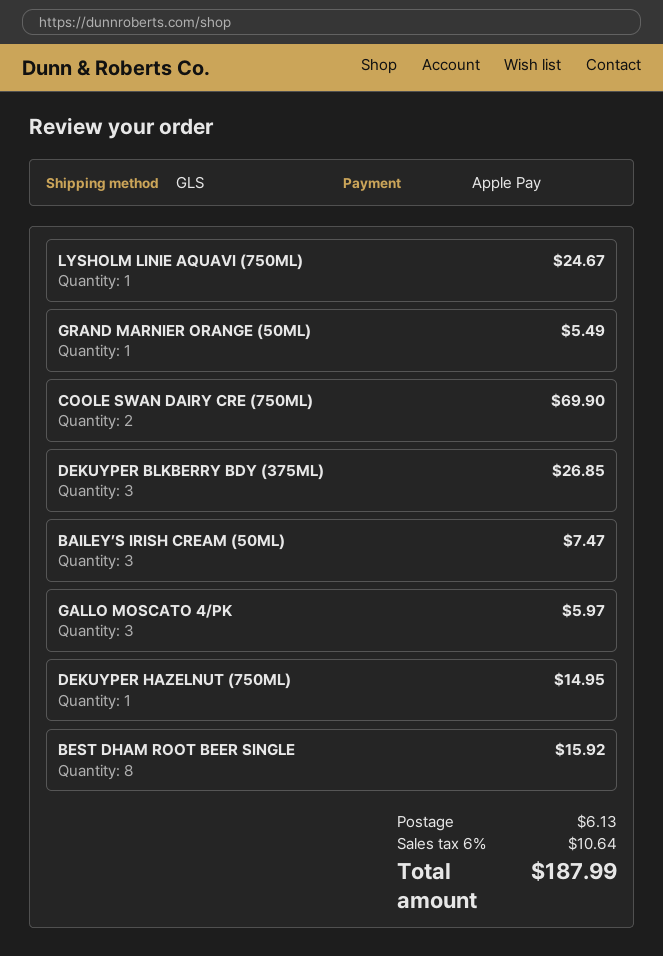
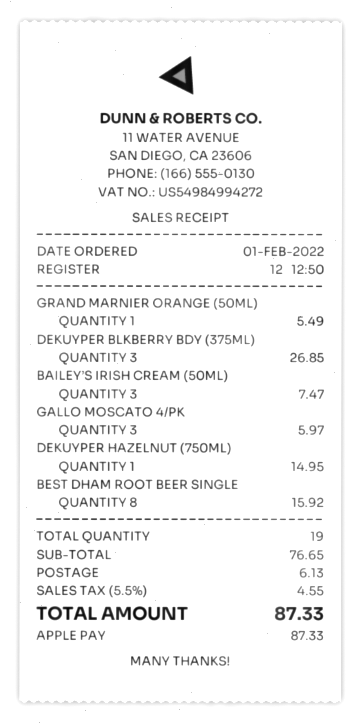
LYSHOLM LINIE AQUAVI (750ML): 1 for 24.67 -> none
COOLE SWAN DAIRY CRE (750ML): 2 for 69.90 -> none
tax: 6% = 10.64 -> 5.5% = 4.55
total: 187.99 -> 87.33

